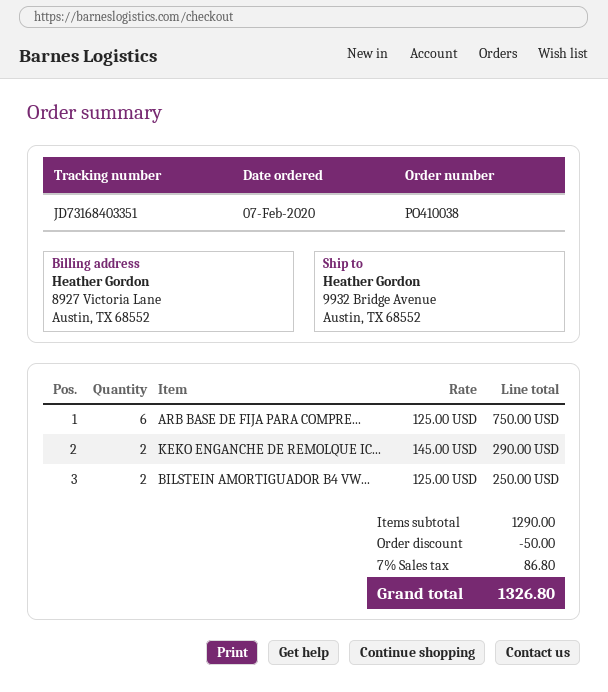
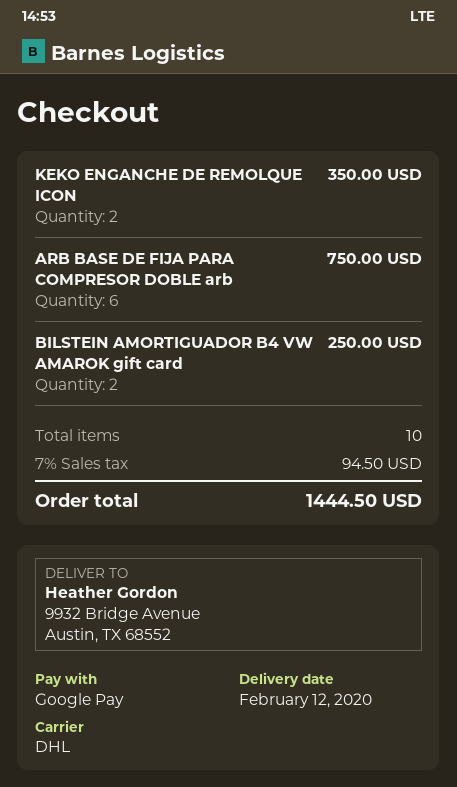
KEKO ENGANCHE DE REMOLQUE IC...: 2 for 290.00 -> 2 for 350.00
discount: 50.00 -> none
tax: 7% = 86.80 -> 7% = 94.50
total: 1326.80 -> 1444.50

